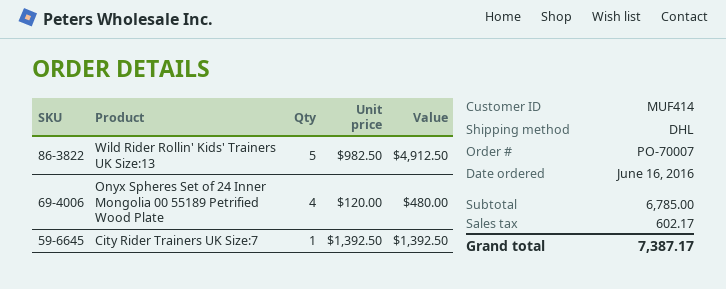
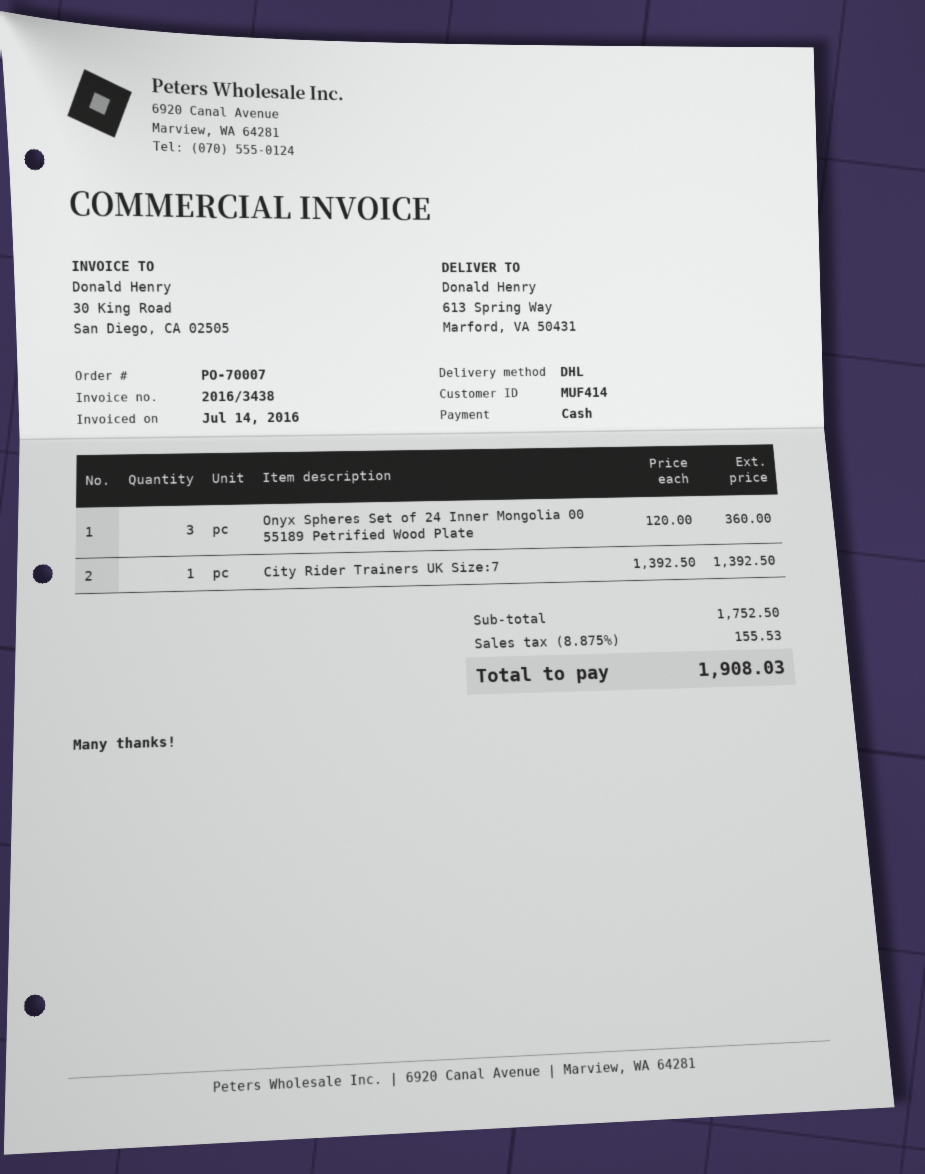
Wild Rider Rollin' Kids' Trainers UK Size:13: 5 x 982.50 = 4912.50 -> none
Onyx Spheres Set of 24 Inner Mongolia 00 55189 Petrified Wood Plate: 4 x 120.00 = 480.00 -> 3 x 120.00 = 360.00
subtotal: 6785.00 -> 1752.50
tax: 602.17 -> 155.53
total: 7387.17 -> 1908.03

